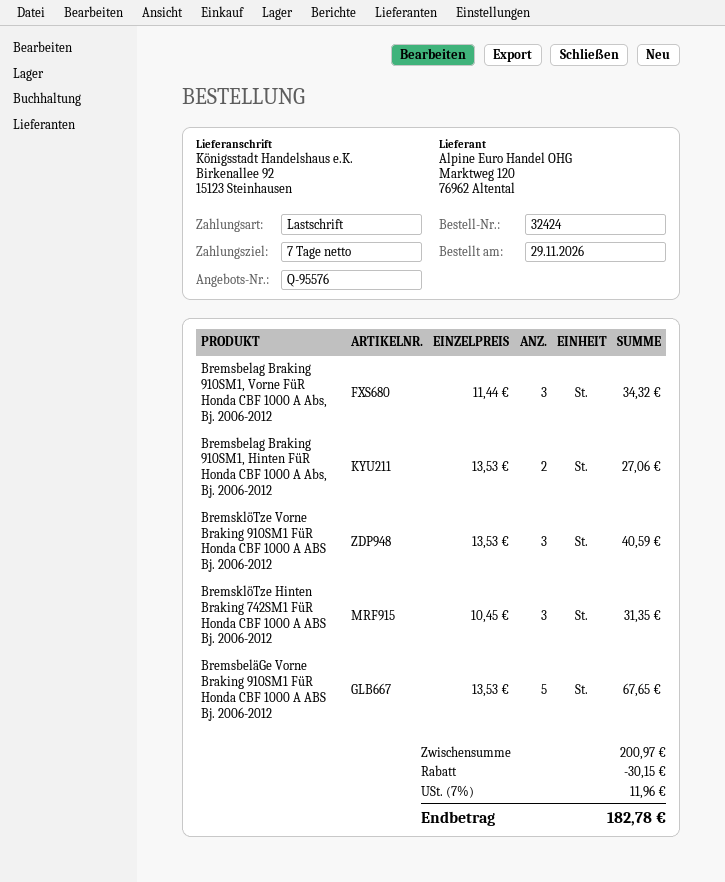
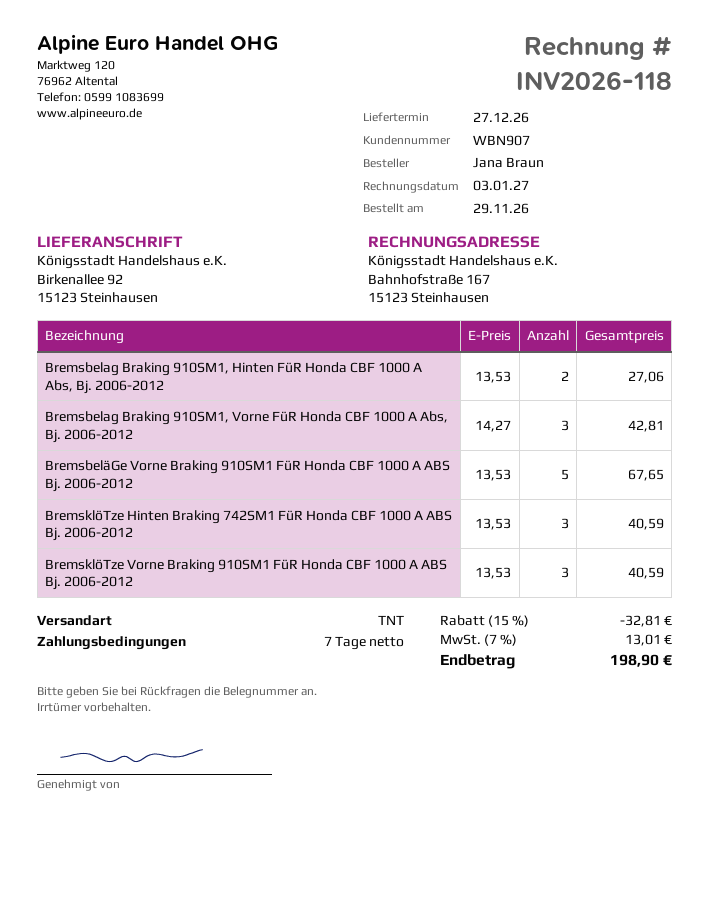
Bremsbelag Braking 910SM1, Vorne FüR Honda CBF 1000 A Abs, Bj. 2006-2012: 3 x 11.44 = 34.32 -> 3 x 14.27 = 42.81
BremsklöTze Hinten Braking 742SM1 FüR Honda CBF 1000 A ABS Bj. 2006-2012: 3 x 10.45 = 31.35 -> 3 x 13.53 = 40.59
discount: 30.15 -> 32.81
tax: 7% = 11.96 -> 7% = 13.01
total: 182.78 -> 198.90

